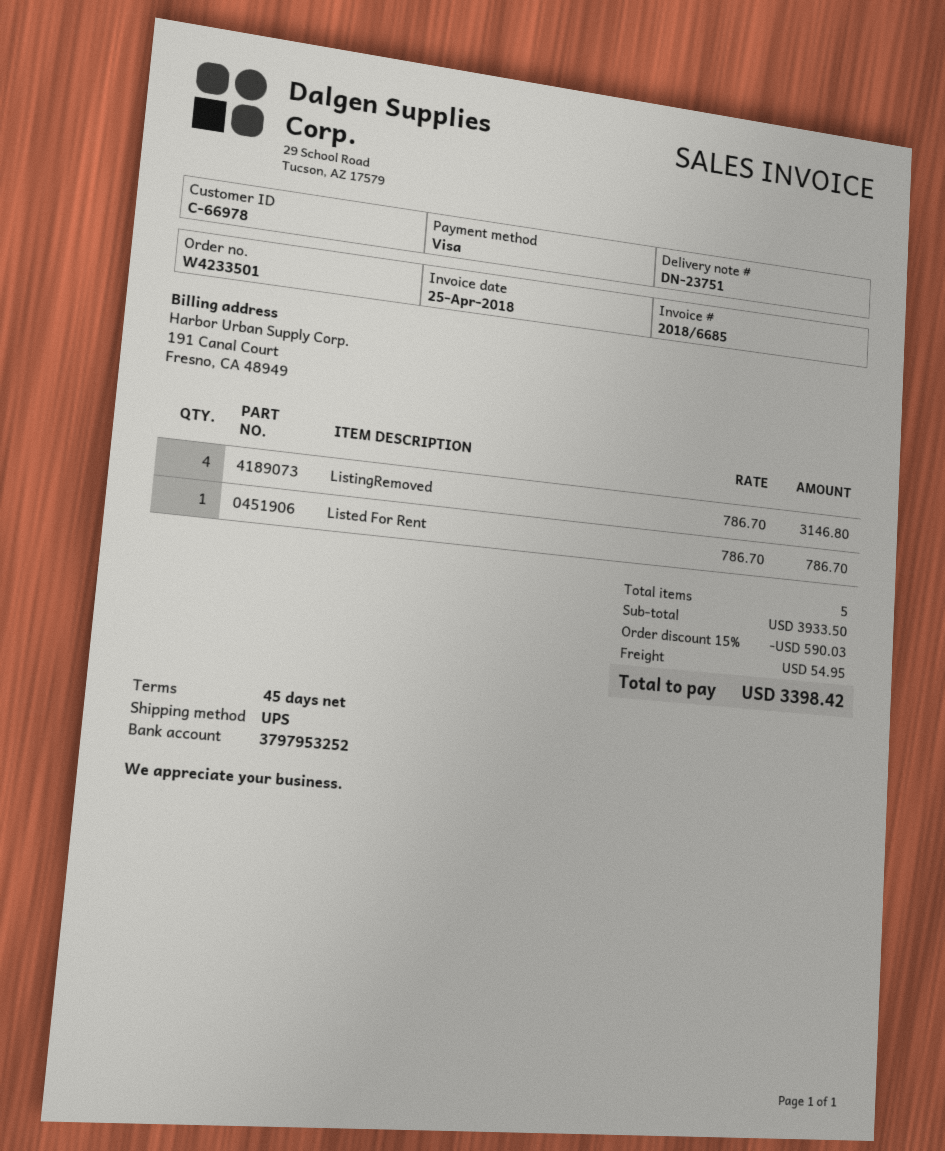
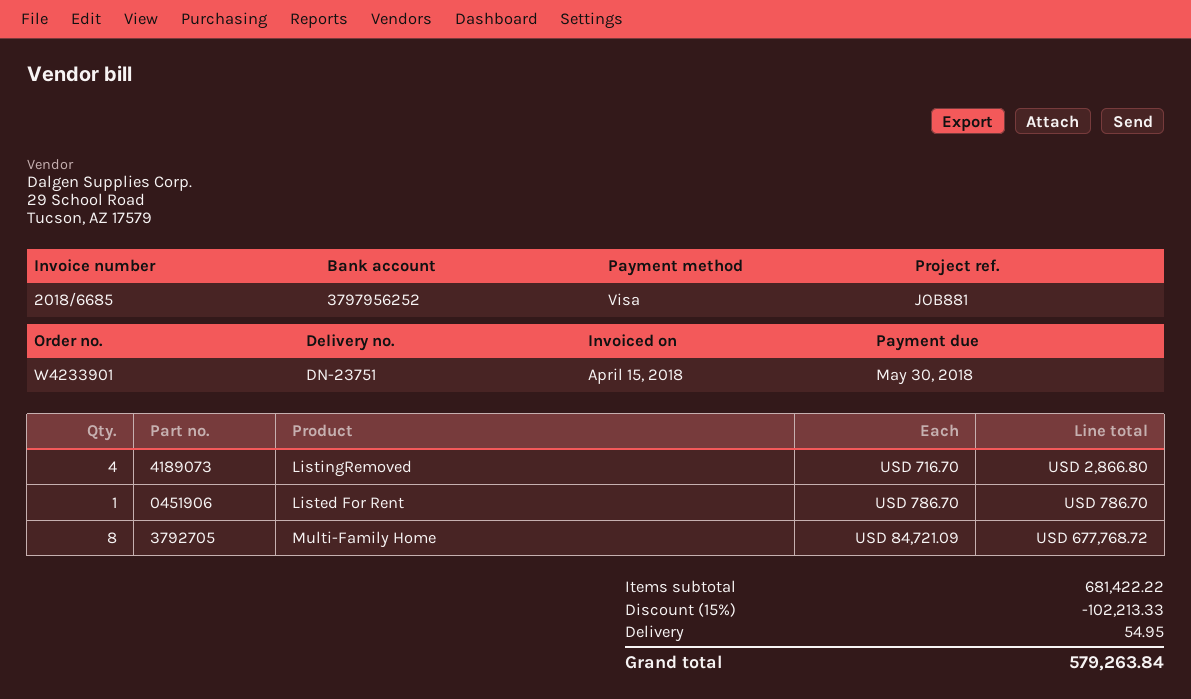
order number: W4233501 -> W4233901
invoice date: 2018-04-25 -> 2018-04-15
bank account: 3797953252 -> 3797956252
ListingRemoved: 4 x 786.70 = 3146.80 -> 4 x 716.70 = 2866.80
Multi-Family Home: none -> 8 x 84721.09 = 677768.72
subtotal: 3933.50 -> 681422.22
discount: 15% = 590.03 -> 15% = 102213.33
total: 3398.42 -> 579263.84

